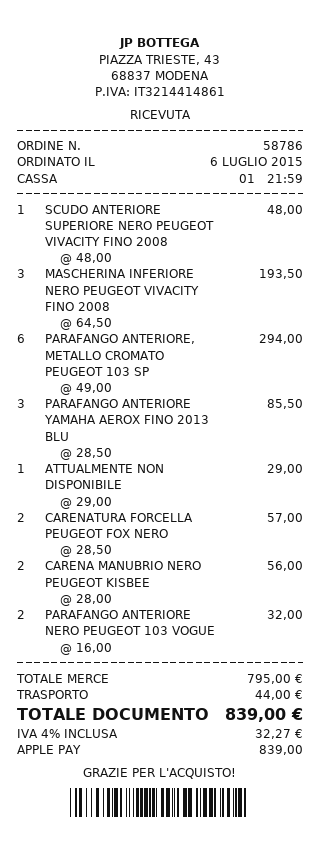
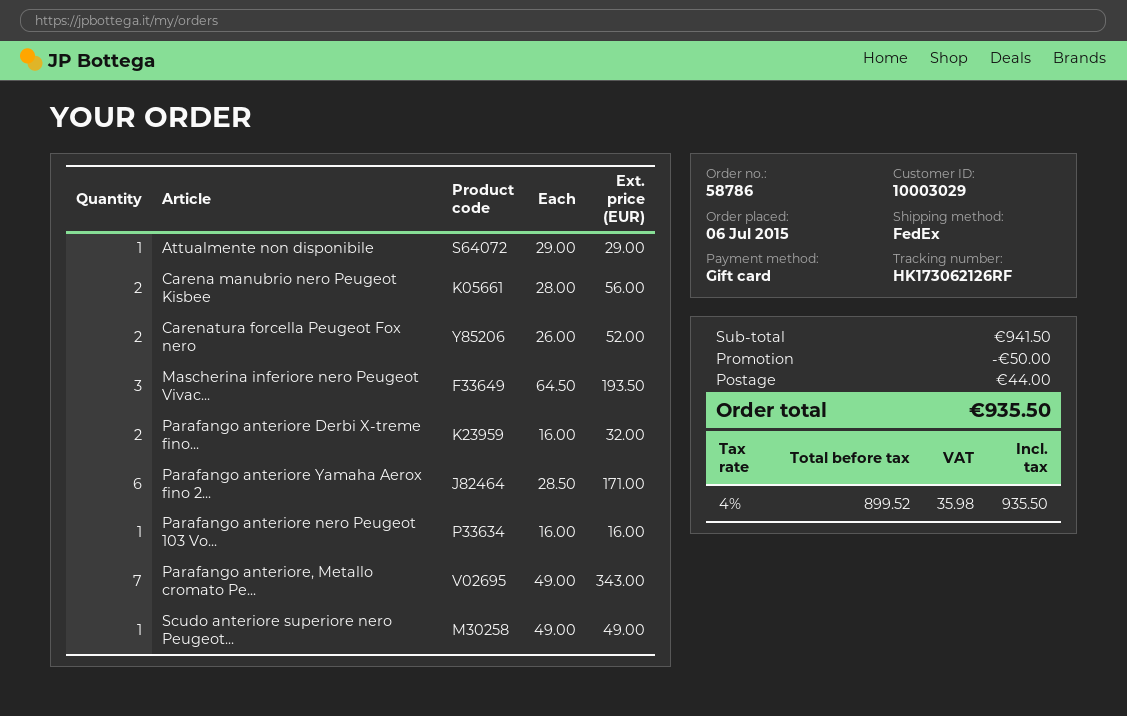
payment method: Apple Pay -> gift card
SCUDO ANTERIORE SUPERIORE NERO PEUGEOT VIVACITY FINO 2008: 1 x 48.00 = 48.00 -> 1 x 49.00 = 49.00
PARAFANGO ANTERIORE, METALLO CROMATO PEUGEOT 103 SP: 6 x 49.00 = 294.00 -> 7 x 49.00 = 343.00
PARAFANGO ANTERIORE YAMAHA AEROX FINO 2013 BLU: 3 x 28.50 = 85.50 -> 6 x 28.50 = 171.00
CARENATURA FORCELLA PEUGEOT FOX NERO: 2 x 28.50 = 57.00 -> 2 x 26.00 = 52.00
PARAFANGO ANTERIORE NERO PEUGEOT 103 VOGUE: 2 x 16.00 = 32.00 -> 1 x 16.00 = 16.00
Parafango anteriore Derbi X-treme fino...: none -> 2 x 16.00 = 32.00
subtotal: 795.00 -> 941.50
discount: none -> 50.00
tax: 4% = 32.27 -> 4% = 35.98
total: 839.00 -> 935.50

